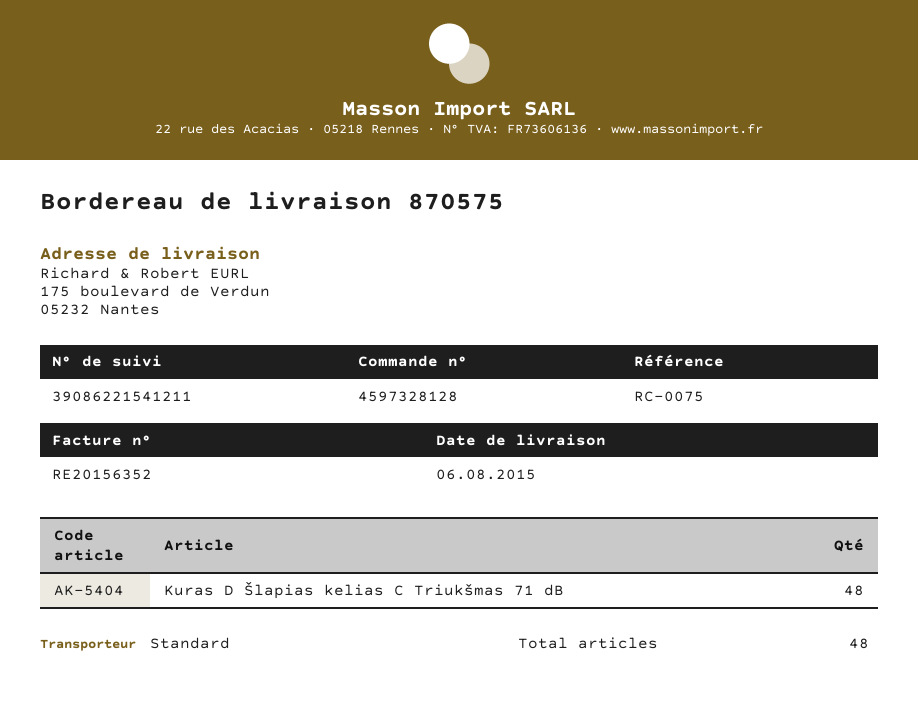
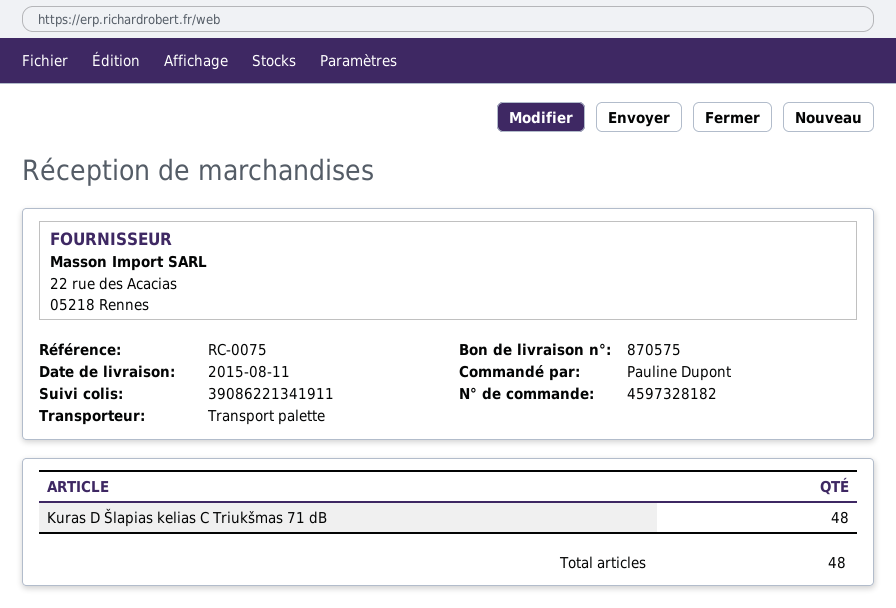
order number: 4597328128 -> 4597328182
delivery date: 2015-08-06 -> 2015-08-11
shipping method: standard -> pallet freight
tracking number: 39086221541211 -> 39086221341911

